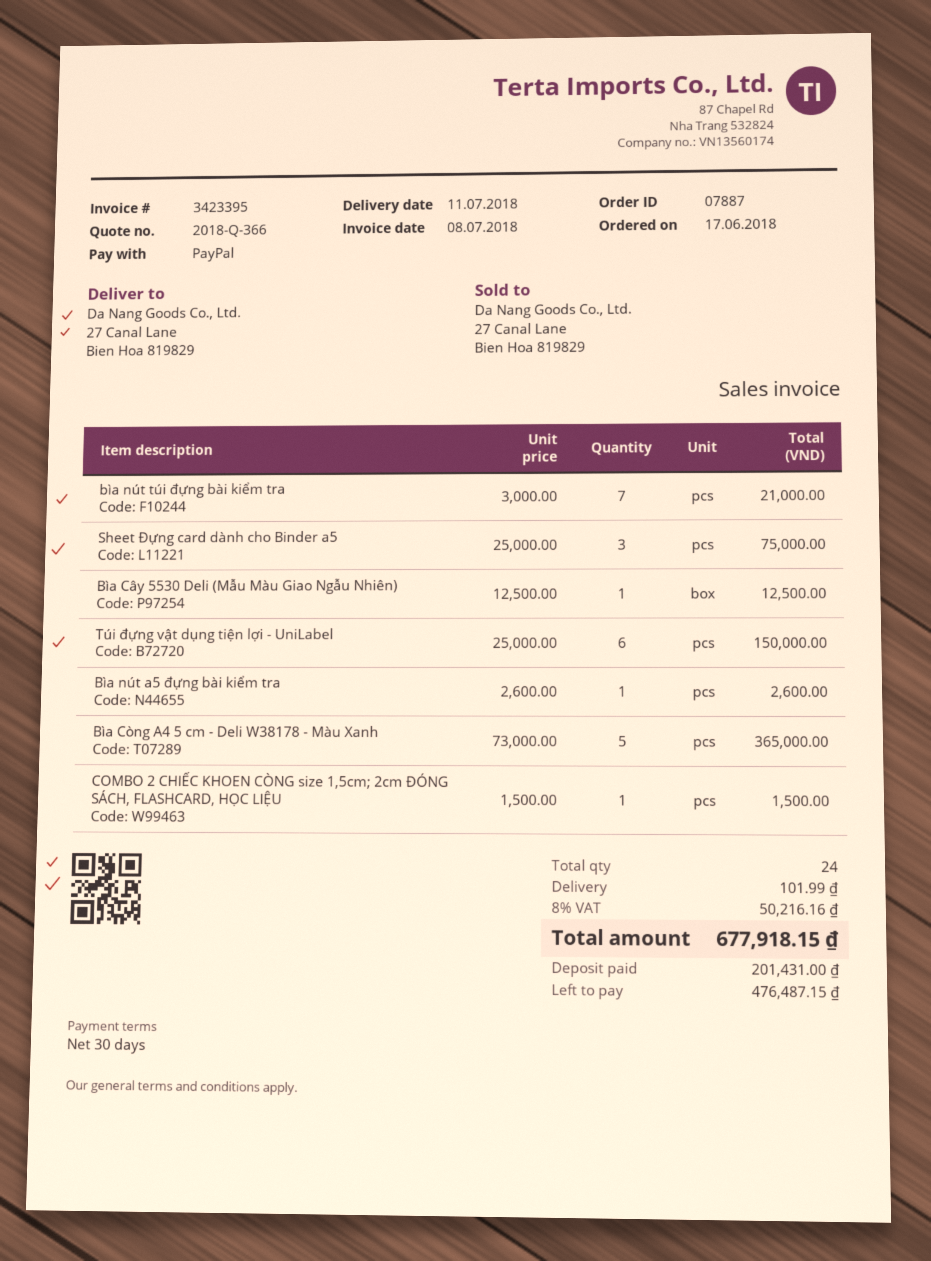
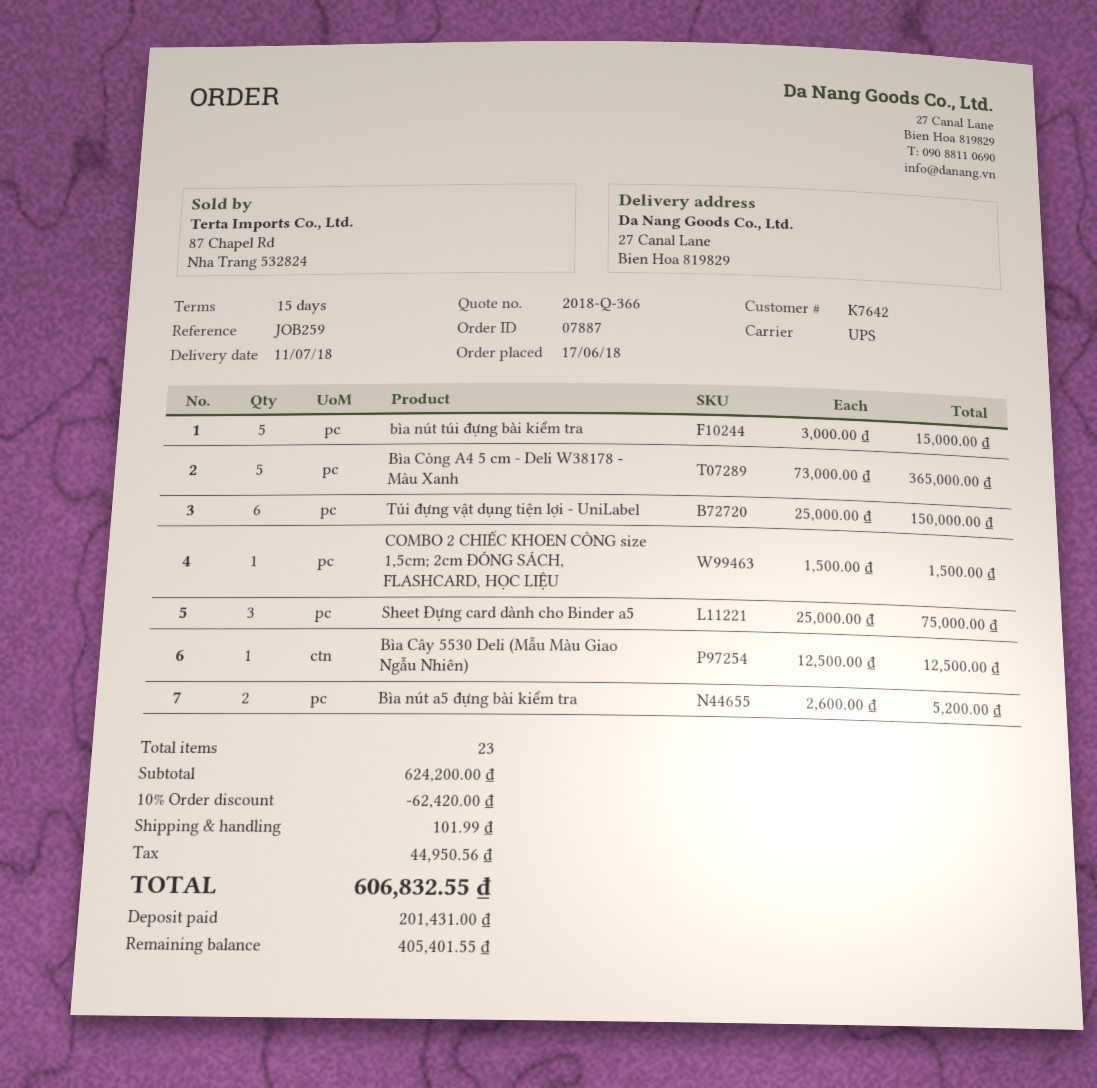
payment terms: 30 days -> 15 days
bìa nút túi đựng bài kiểm tra: 7 x 3000.00 = 21000.00 -> 5 x 3000.00 = 15000.00
Bìa nút a5 đựng bài kiểm tra: 1 x 2600.00 = 2600.00 -> 2 x 2600.00 = 5200.00
total quantity: 24 -> 23
discount: none -> 10% = 62420.00
tax: 50216.16 -> 44950.56
total: 677918.15 -> 606832.55
balance: 476487.15 -> 405401.55

